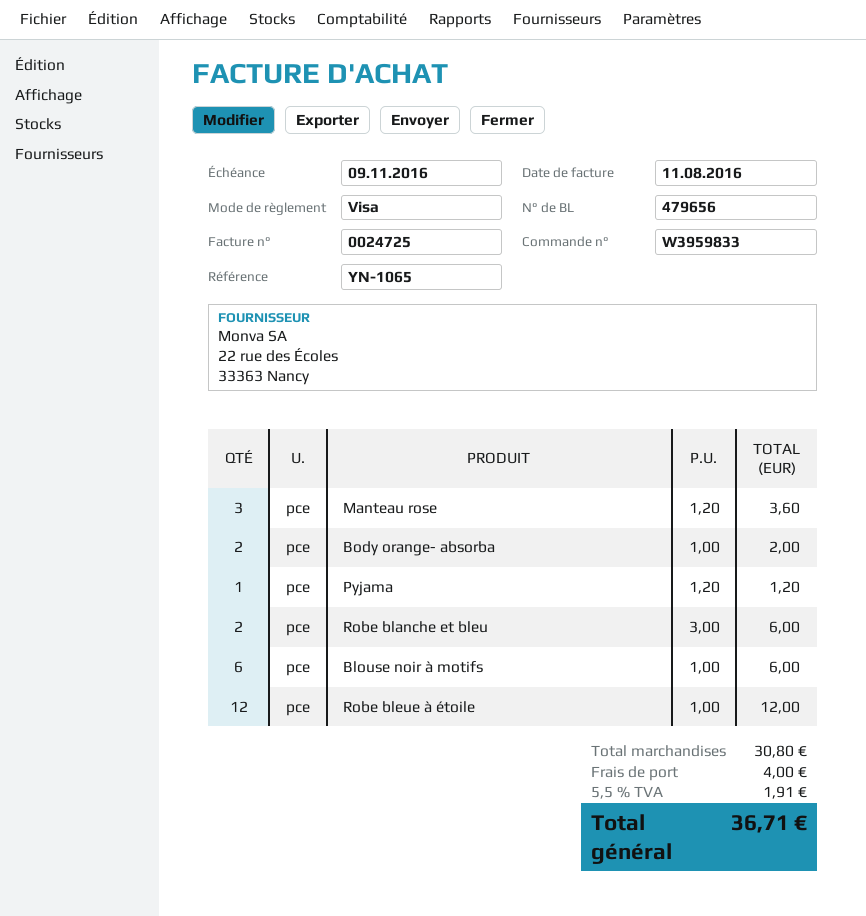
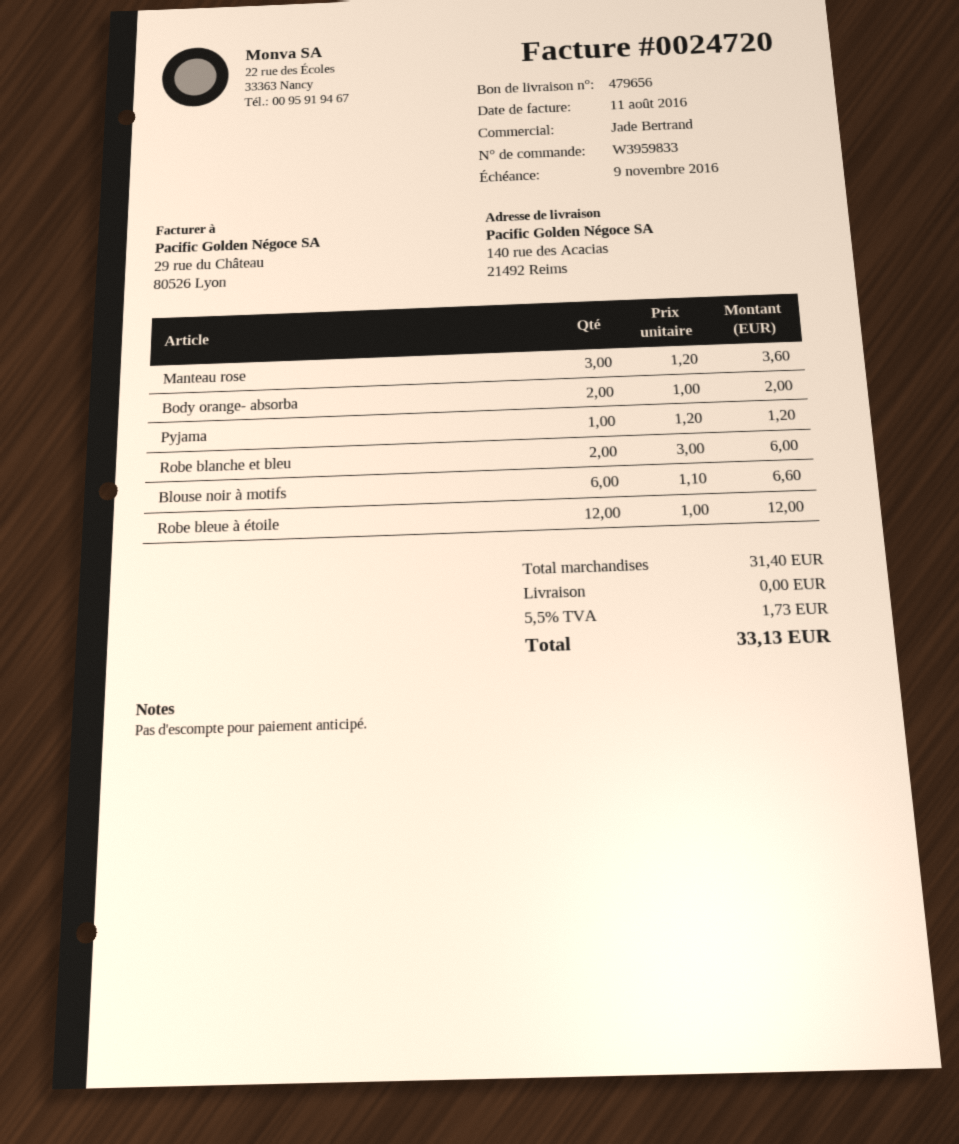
invoice number: 0024725 -> 0024720
Blouse noir à motifs: 6 x 1.00 = 6.00 -> 6 x 1.10 = 6.60
subtotal: 30.80 -> 31.40
shipping: 4.00 -> 0.00
tax: 5.5% = 1.91 -> 5.5% = 1.73
total: 36.71 -> 33.13

